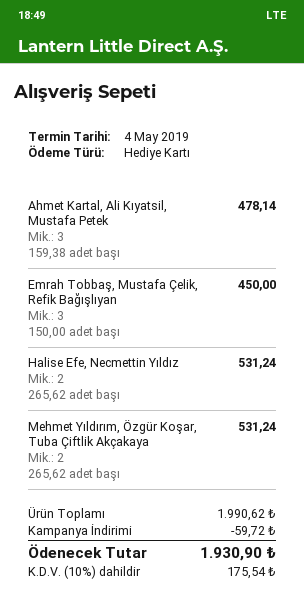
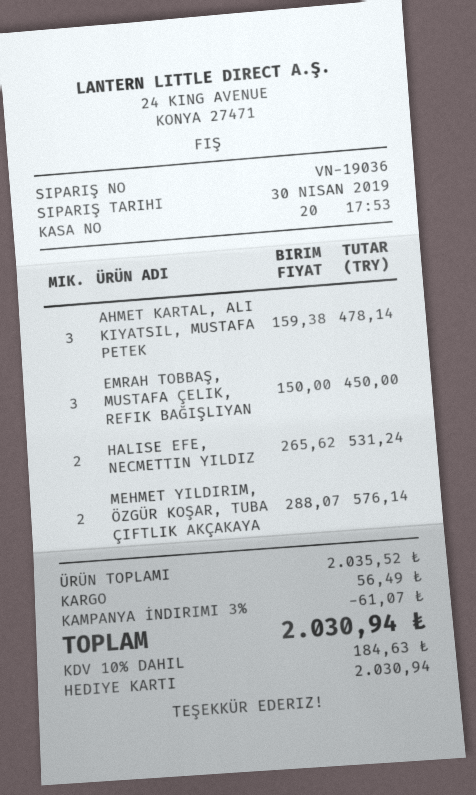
Mehmet Yıldırım, Özgür Koşar, Tuba Çiftlik Akçakaya: 2 x 265.62 = 531.24 -> 2 x 288.07 = 576.14
subtotal: 1990.62 -> 2035.52
discount: 59.72 -> 61.07
shipping: none -> 56.49
tax: 10% = 175.54 -> 10% = 184.63
total: 1930.90 -> 2030.94

